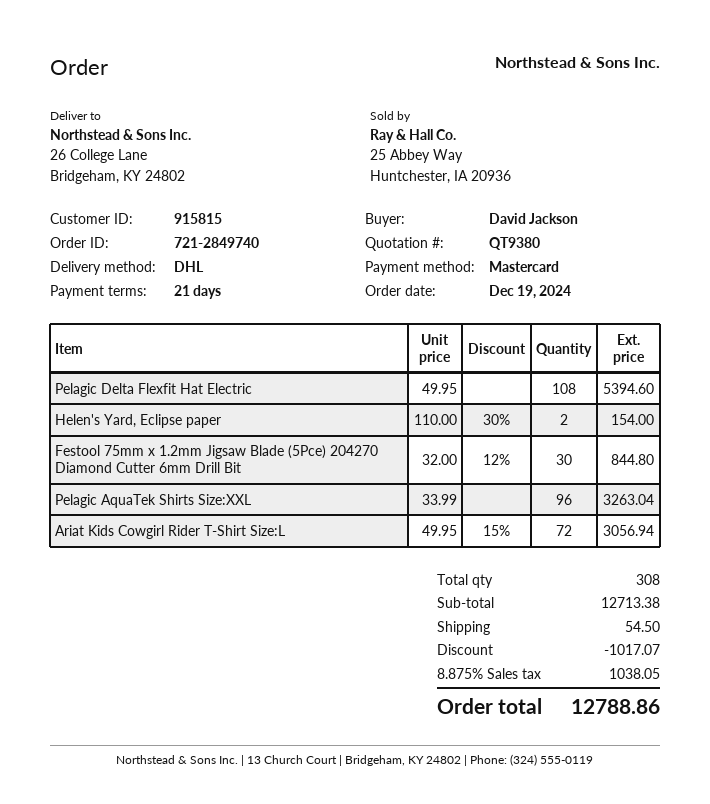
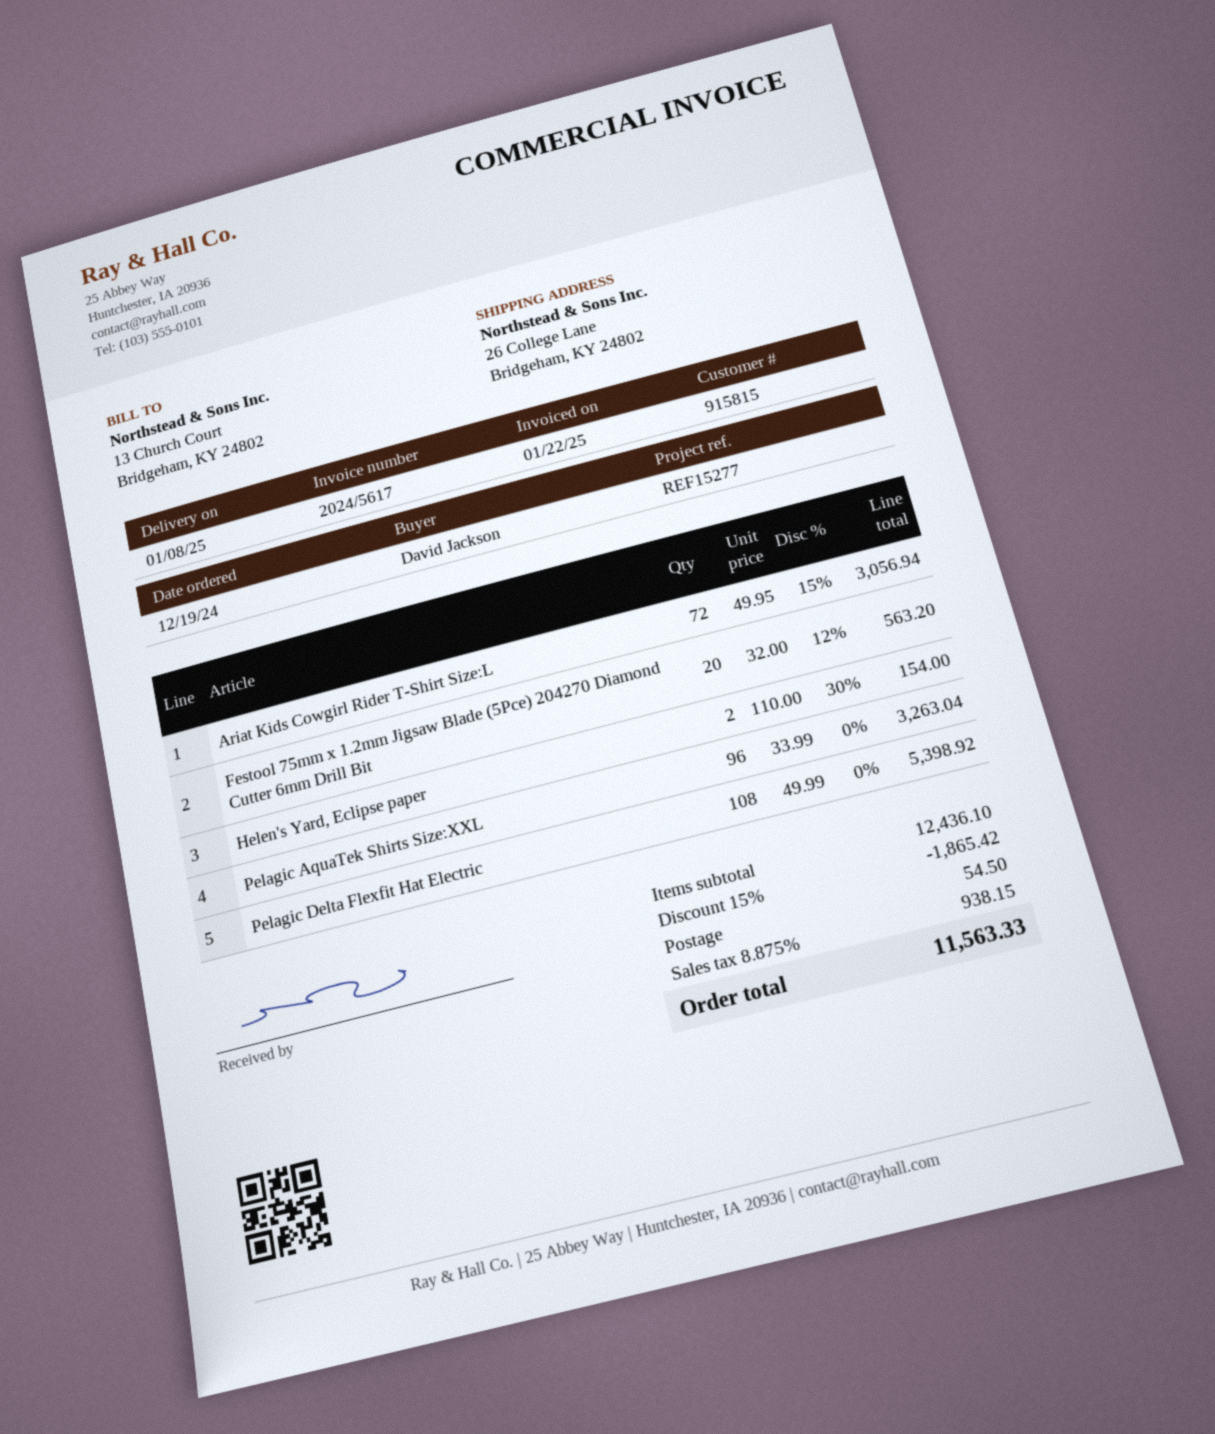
Pelagic Delta Flexfit Hat Electric: 108 x 49.95 = 5394.60 -> 108 x 49.99 = 5398.92
Festool 75mm x 1.2mm Jigsaw Blade (5Pce) 204270 Diamond Cutter 6mm Drill Bit: 30 x 32.00 - 12% = 844.80 -> 20 x 32.00 - 12% = 563.20
subtotal: 12713.38 -> 12436.10
discount: 1017.07 -> 1865.42
tax: 8.875% = 1038.05 -> 8.875% = 938.15
total: 12788.86 -> 11563.33

